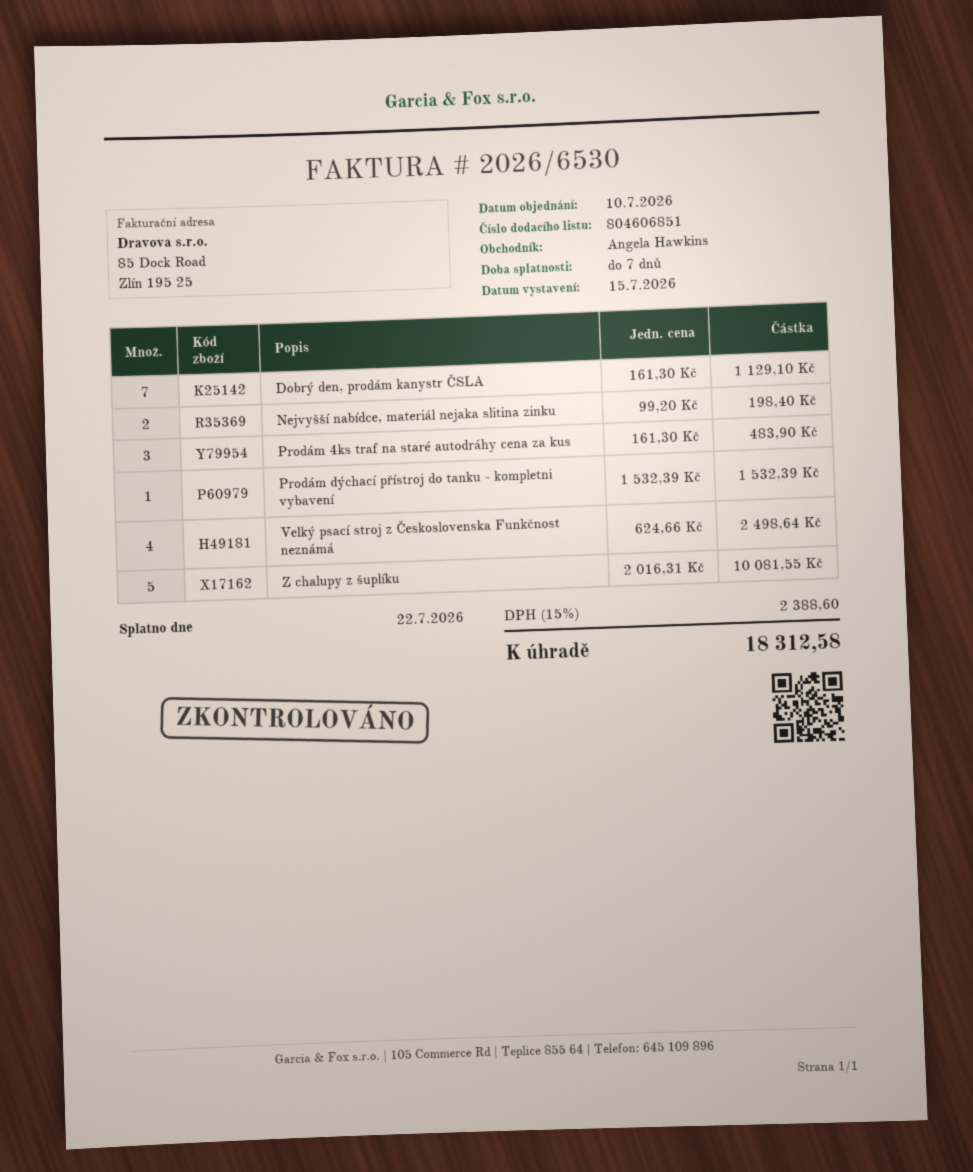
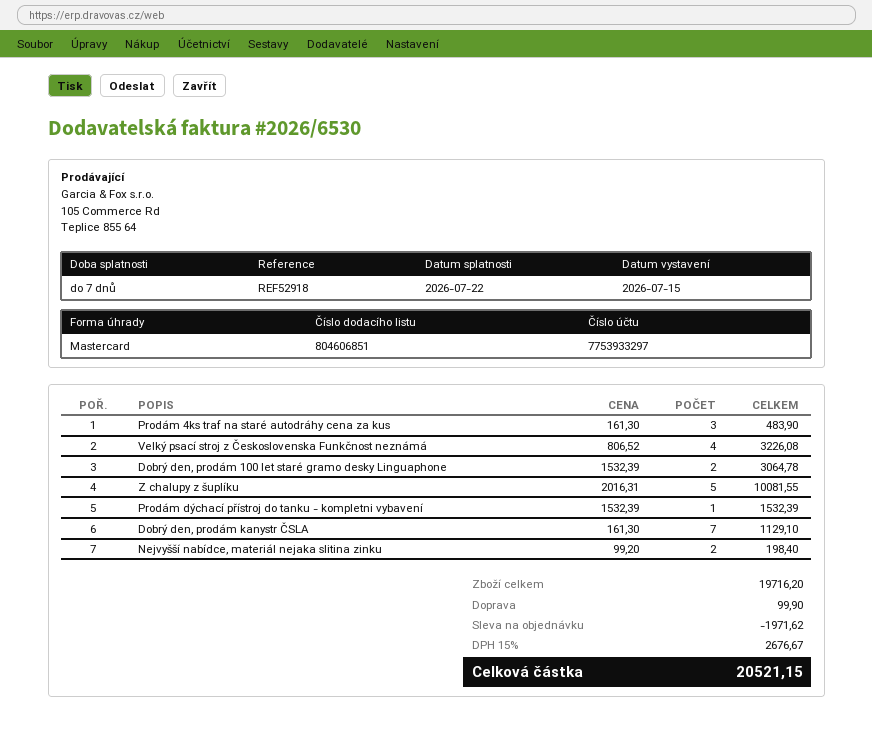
Velký psací stroj z Československa Funkčnost neznámá: 4 x 624.66 = 2498.64 -> 4 x 806.52 = 3226.08
Dobrý den, prodám 100 let staré gramo desky Linguaphone: none -> 2 x 1532.39 = 3064.78
discount: none -> 1971.62
shipping: none -> 99.90
tax: 15% = 2388.60 -> 15% = 2676.67
total: 18312.58 -> 20521.15

